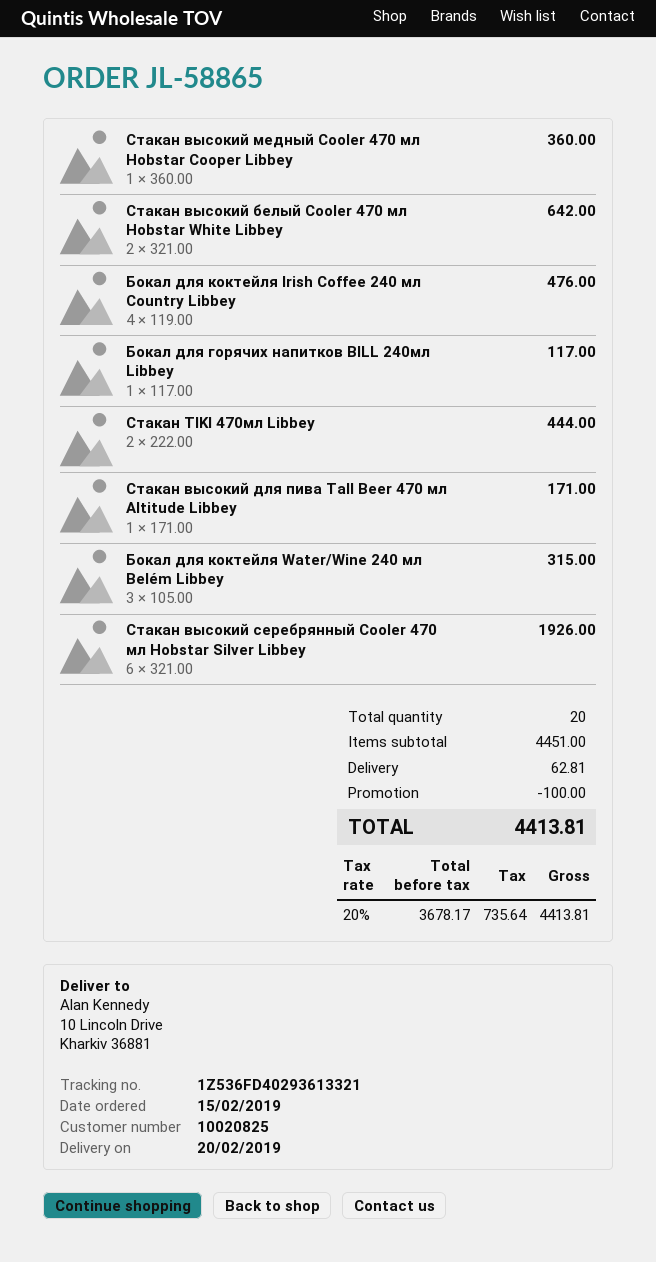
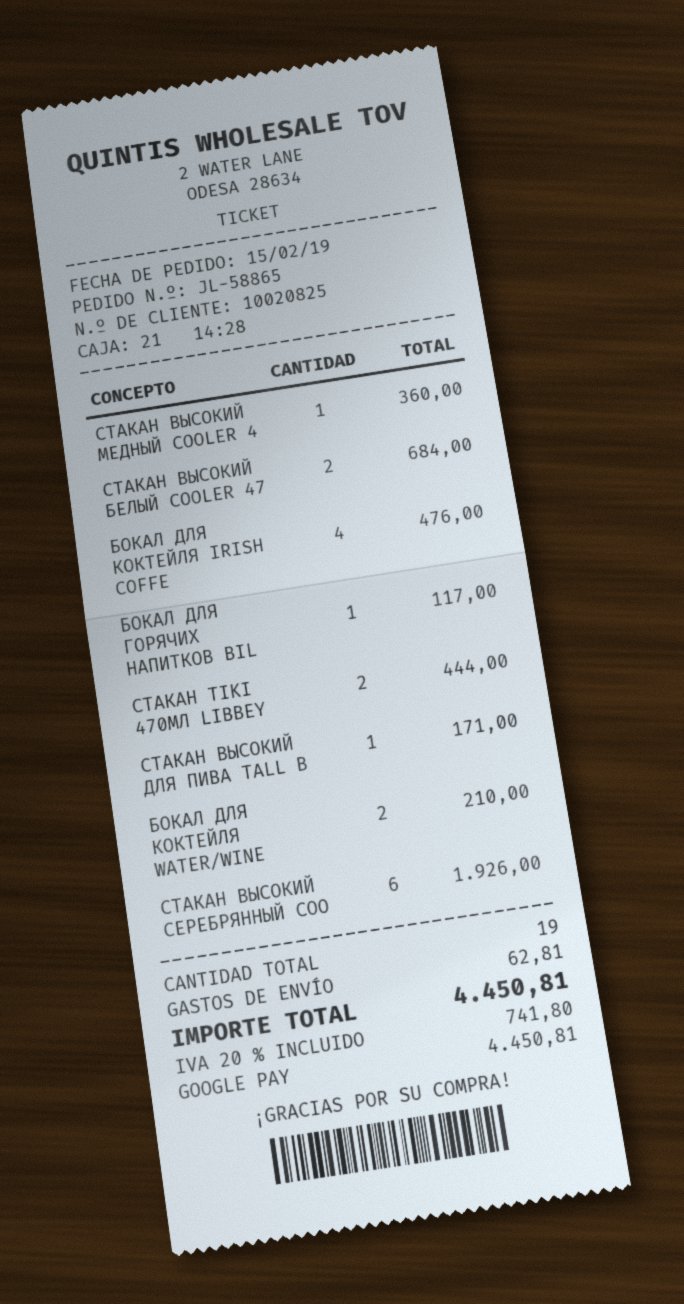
Стакан высокий белый Cooler 470 мл Hobstar White Libbey: 2 for 642.00 -> 2 for 684.00
Бокал для коктейля Water/Wine 240 мл Belém Libbey: 3 for 315.00 -> 2 for 210.00
total quantity: 20 -> 19
discount: 100.00 -> none
tax: 20% = 735.64 -> 20% = 741.80
total: 4413.81 -> 4450.81

